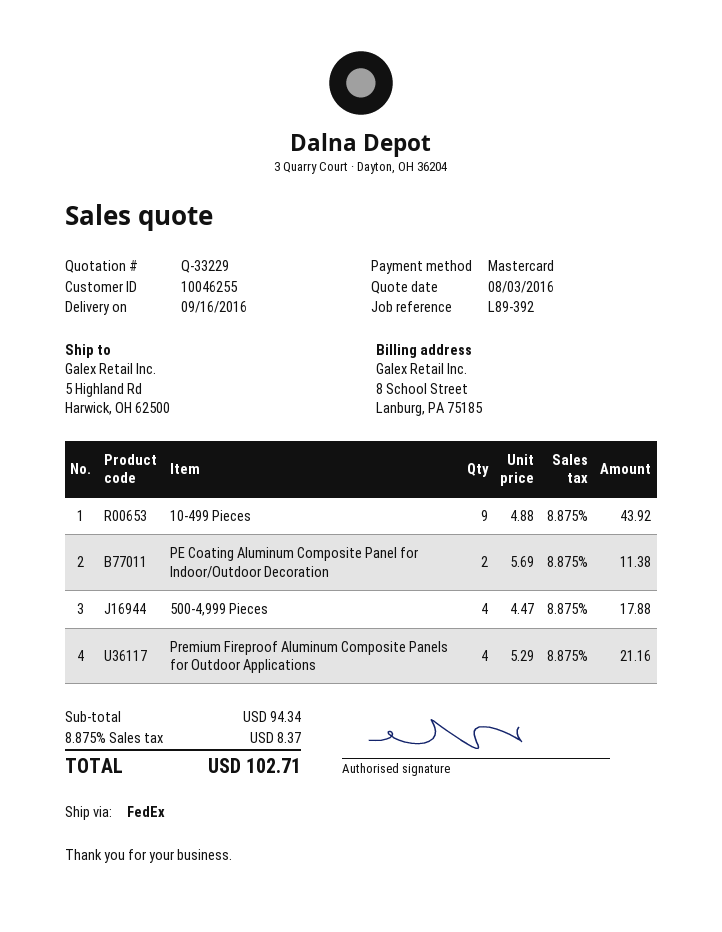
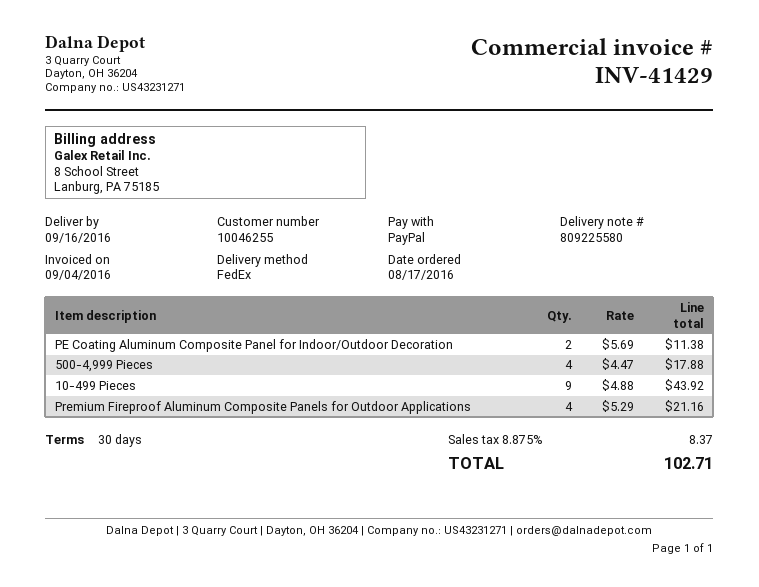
payment method: Mastercard -> PayPal

